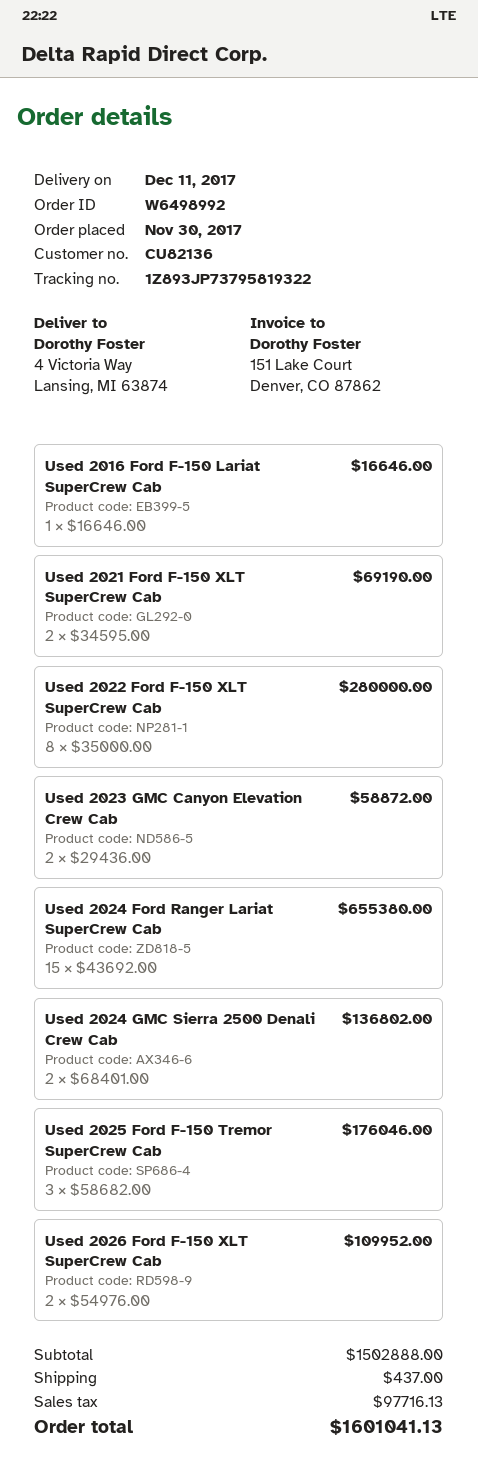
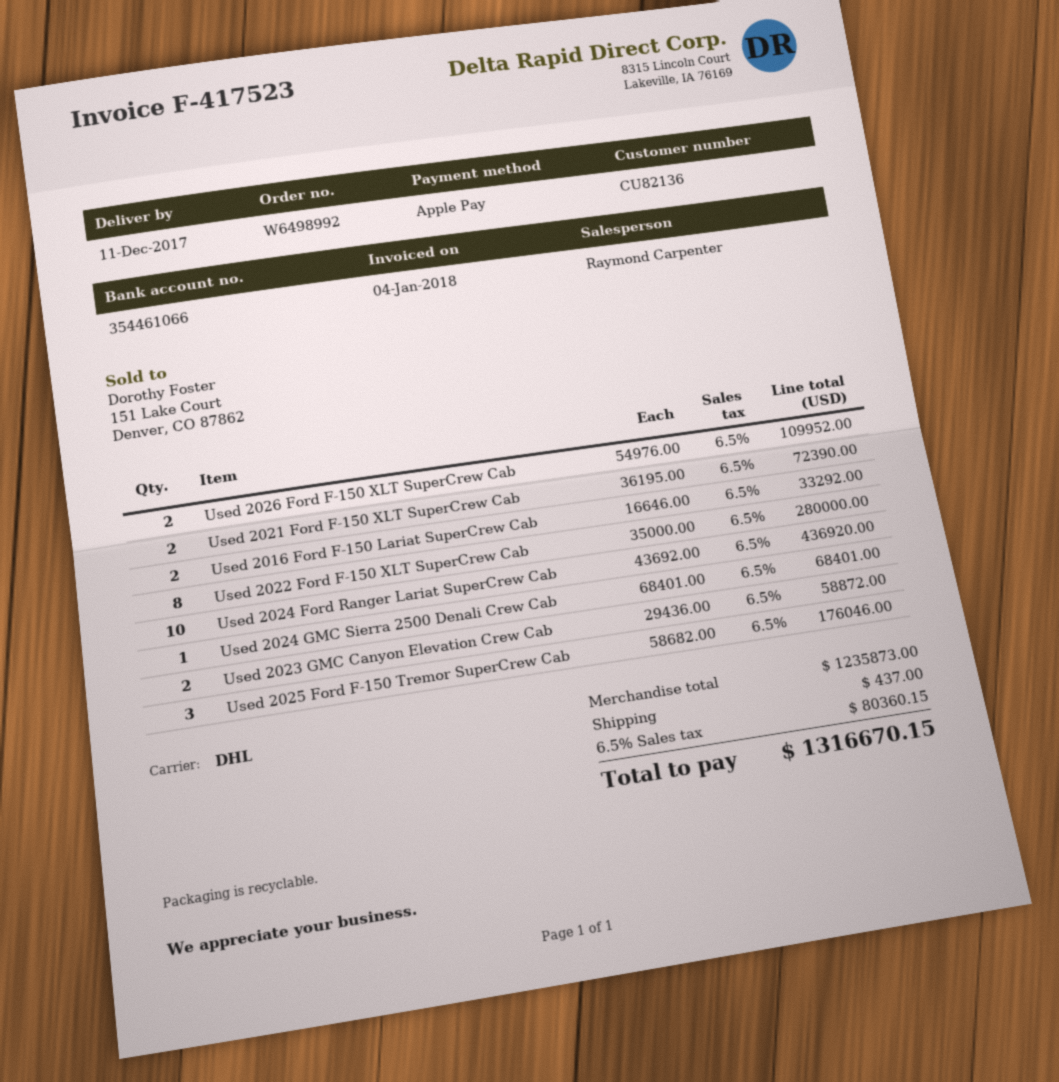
Used 2016 Ford F-150 Lariat SuperCrew Cab: 1 x 16646.00 = 16646.00 -> 2 x 16646.00 = 33292.00
Used 2021 Ford F-150 XLT SuperCrew Cab: 2 x 34595.00 = 69190.00 -> 2 x 36195.00 = 72390.00
Used 2024 Ford Ranger Lariat SuperCrew Cab: 15 x 43692.00 = 655380.00 -> 10 x 43692.00 = 436920.00
Used 2024 GMC Sierra 2500 Denali Crew Cab: 2 x 68401.00 = 136802.00 -> 1 x 68401.00 = 68401.00
subtotal: 1502888.00 -> 1235873.00
tax: 97716.13 -> 80360.15
total: 1601041.13 -> 1316670.15

